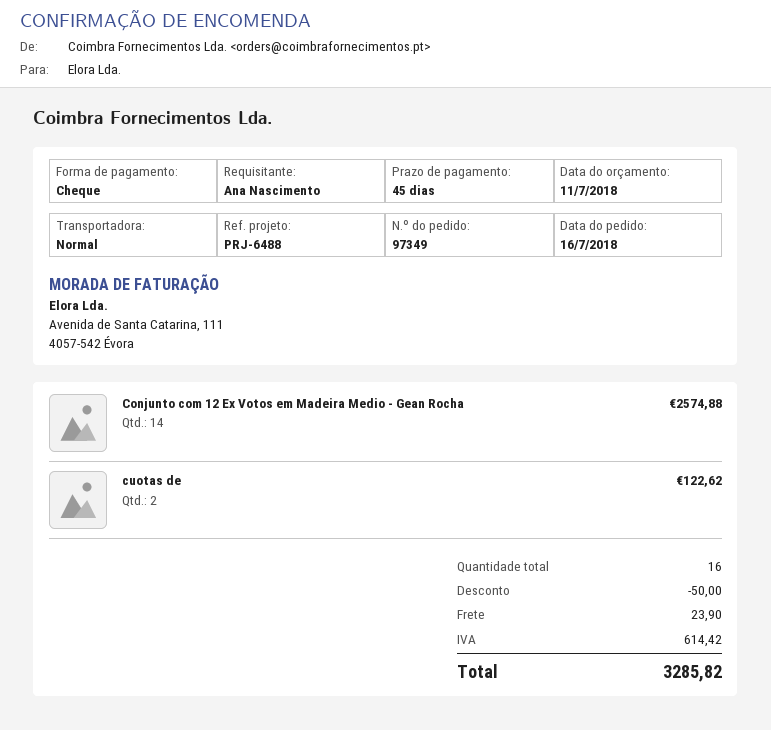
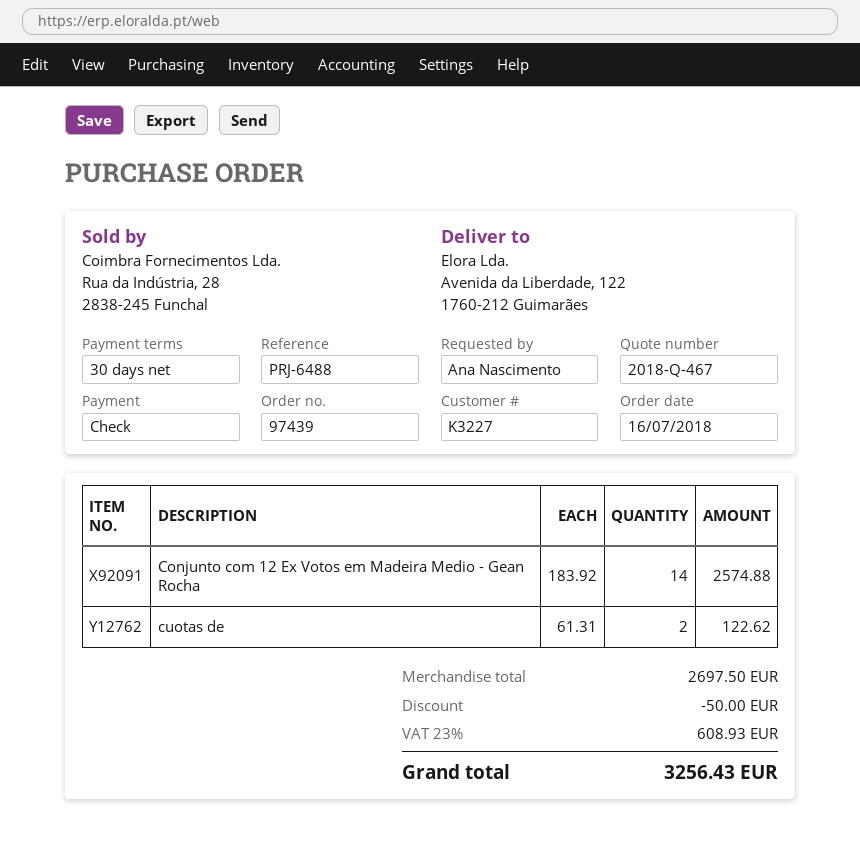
order number: 97349 -> 97439
payment terms: 45 days -> 30 days
shipping: 23.90 -> none
tax: 614.42 -> 608.93
total: 3285.82 -> 3256.43

